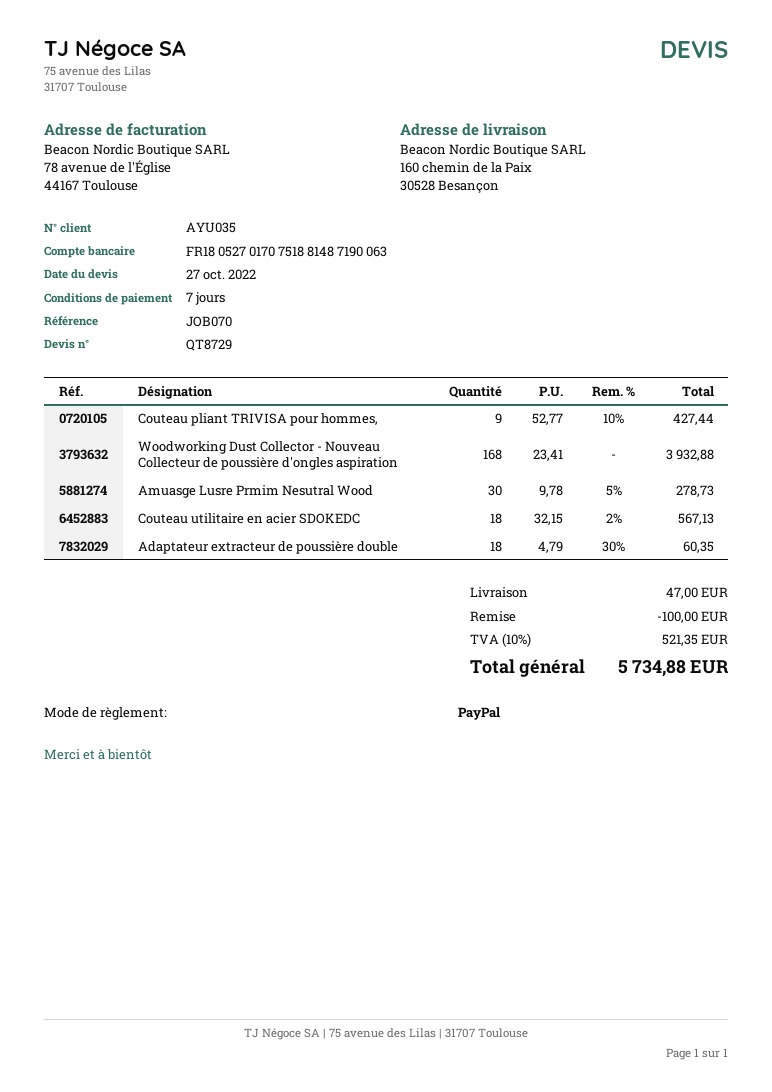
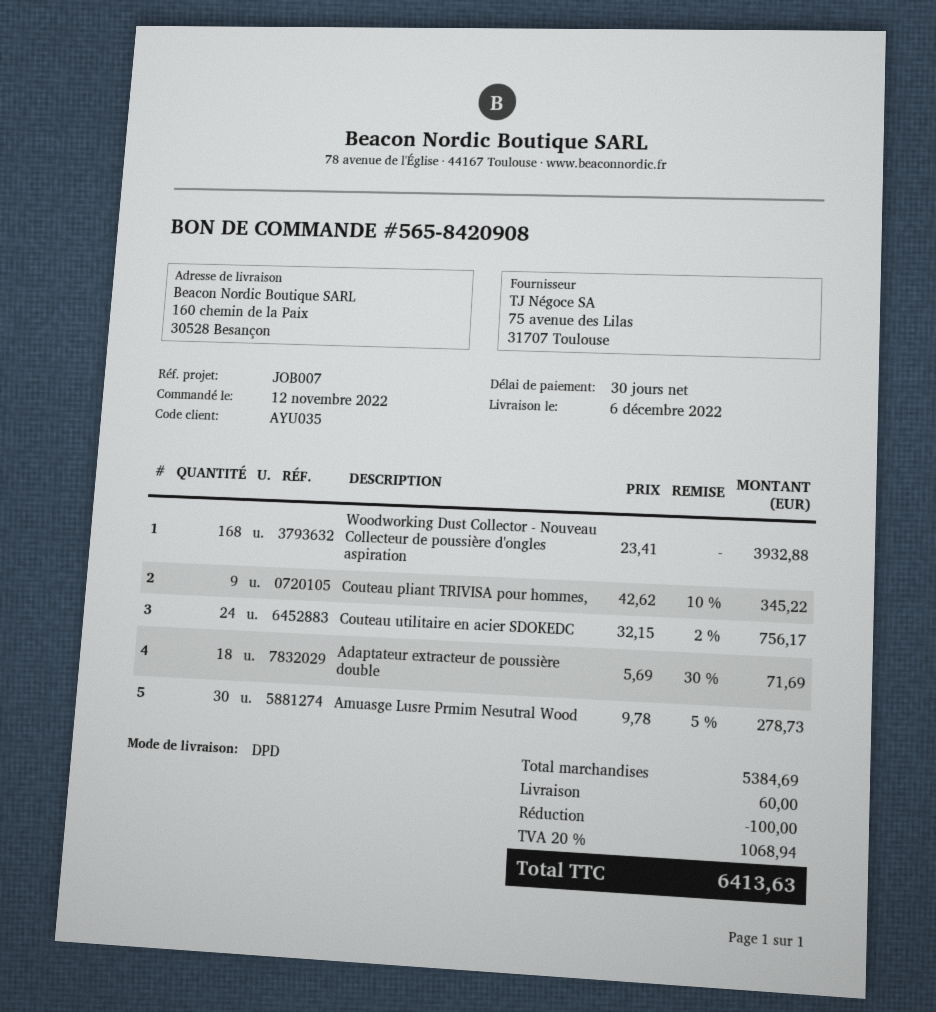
payment terms: 7 days -> 30 days
reference: JOB070 -> JOB007
Couteau pliant TRIVISA pour hommes,: 9 x 52.77 - 10% = 427.44 -> 9 x 42.62 - 10% = 345.22
Couteau utilitaire en acier SDOKEDC: 18 x 32.15 - 2% = 567.13 -> 24 x 32.15 - 2% = 756.17
Adaptateur extracteur de poussière double: 18 x 4.79 - 30% = 60.35 -> 18 x 5.69 - 30% = 71.69
shipping: 47.00 -> 60.00
tax: 10% = 521.35 -> 20% = 1068.94
total: 5734.88 -> 6413.63

